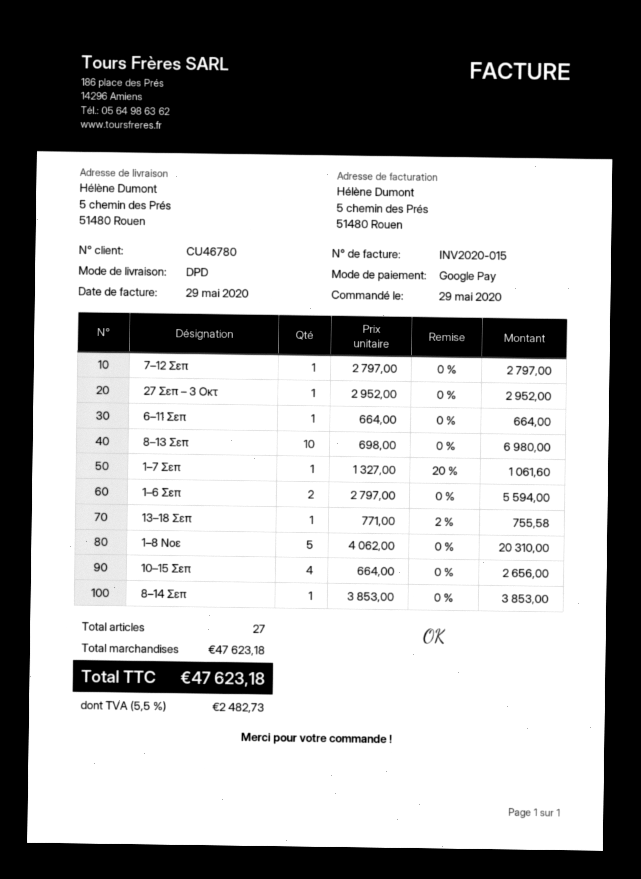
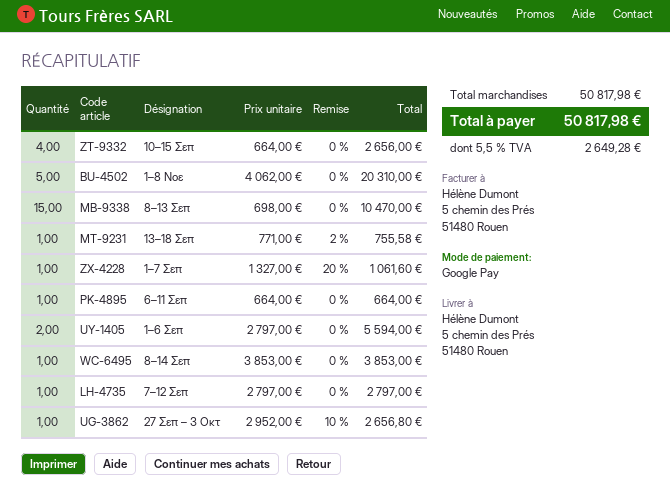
27 Σεπ – 3 Οκτ: 1 x 2952.00 = 2952.00 -> 1 x 2952.00 - 10% = 2656.80
8–13 Σεπ: 10 x 698.00 = 6980.00 -> 15 x 698.00 = 10470.00
subtotal: 47623.18 -> 50817.98
tax: 5.5% = 2482.73 -> 5.5% = 2649.28
total: 47623.18 -> 50817.98

